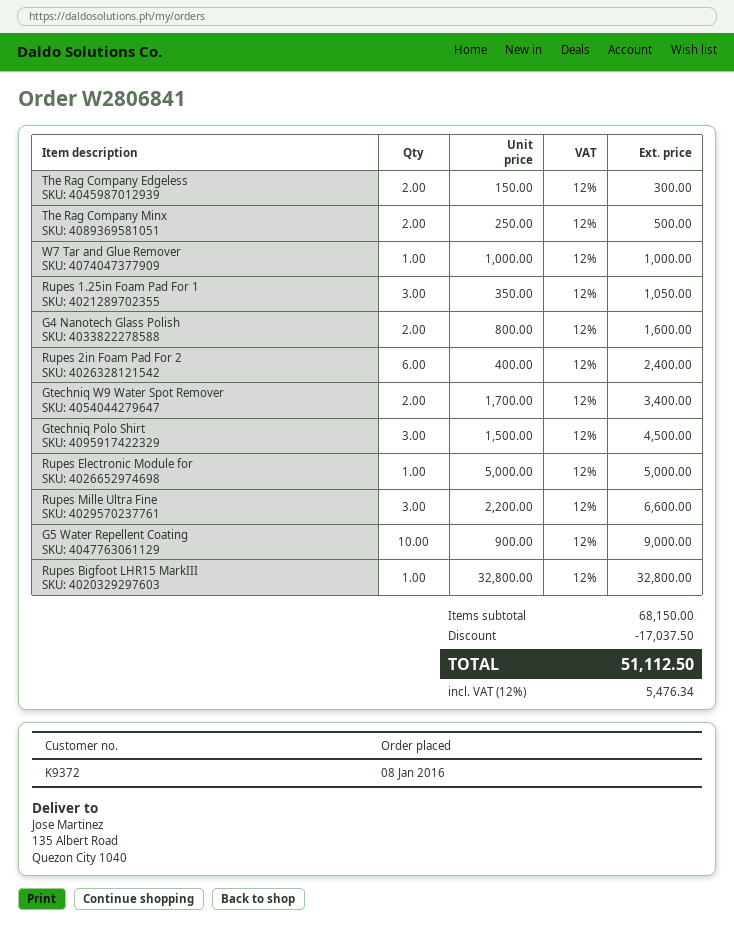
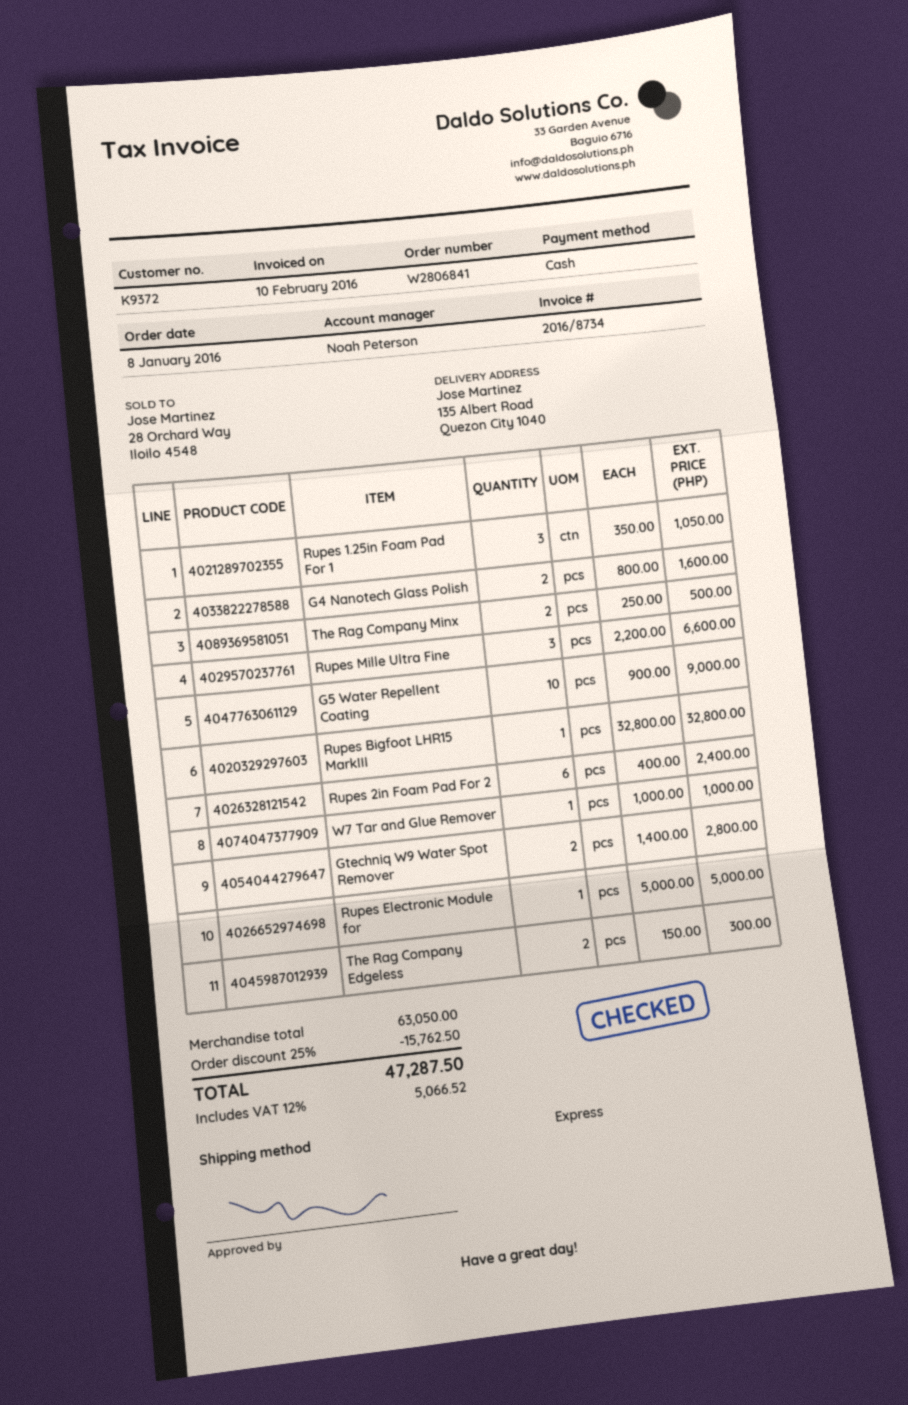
Gtechniq W9 Water Spot Remover: 2 x 1700.00 = 3400.00 -> 2 x 1400.00 = 2800.00
Gtechniq Polo Shirt: 3 x 1500.00 = 4500.00 -> none
subtotal: 68150.00 -> 63050.00
discount: 17037.50 -> 15762.50
tax: 12% = 5476.34 -> 12% = 5066.52
total: 51112.50 -> 47287.50

